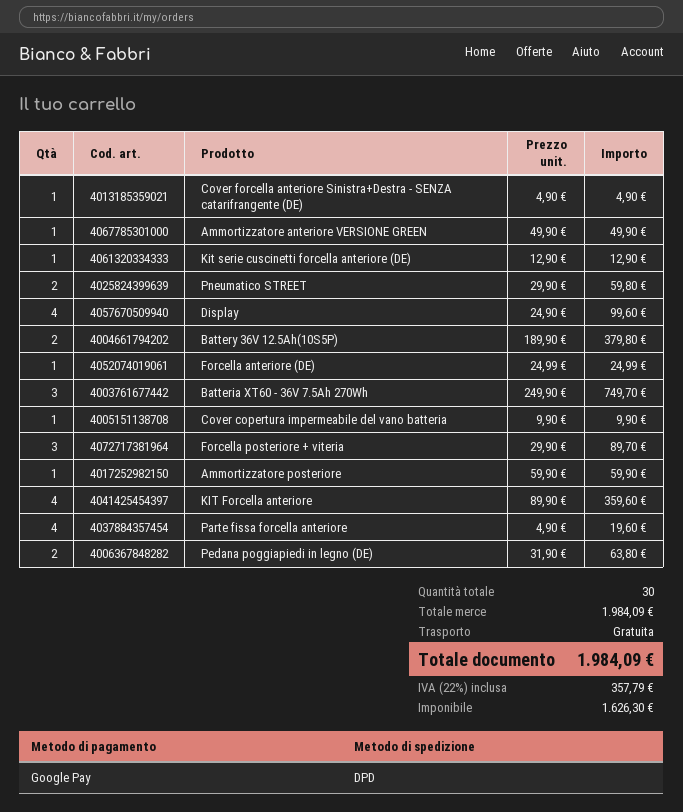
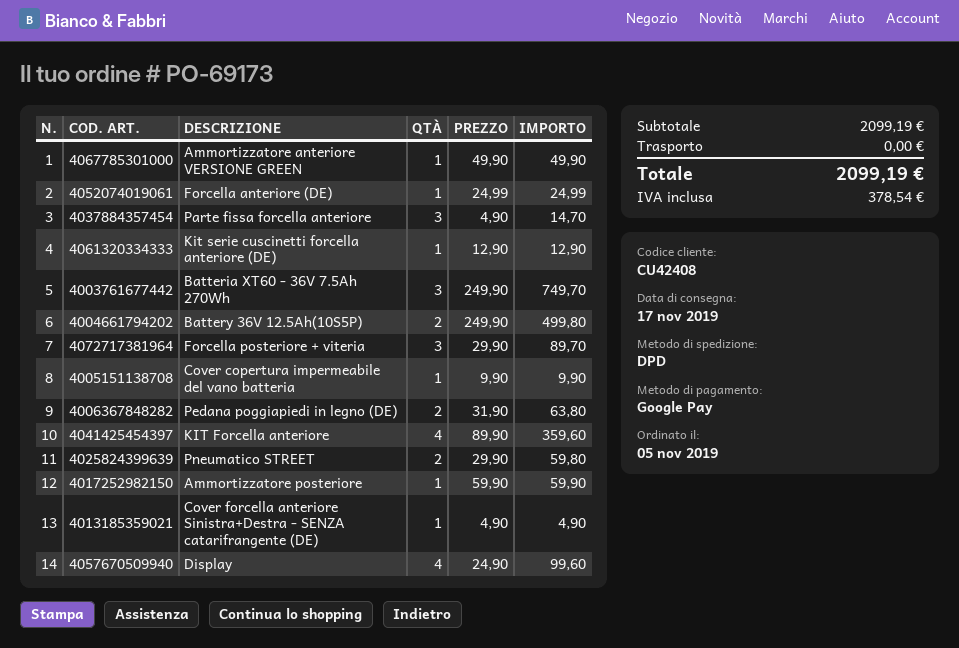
Battery 36V 12.5Ah(10S5P): 2 x 189.90 = 379.80 -> 2 x 249.90 = 499.80
Parte fissa forcella anteriore: 4 x 4.90 = 19.60 -> 3 x 4.90 = 14.70
subtotal: 1984.09 -> 2099.19
tax: 357.79 -> 378.54
total: 1984.09 -> 2099.19

